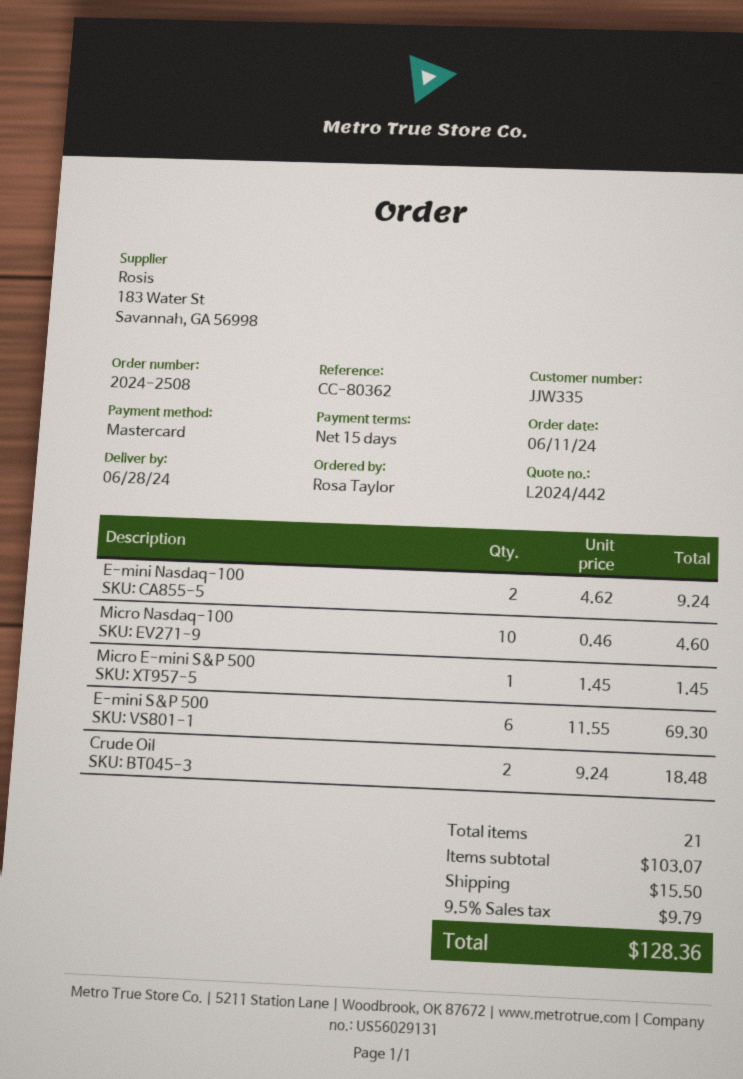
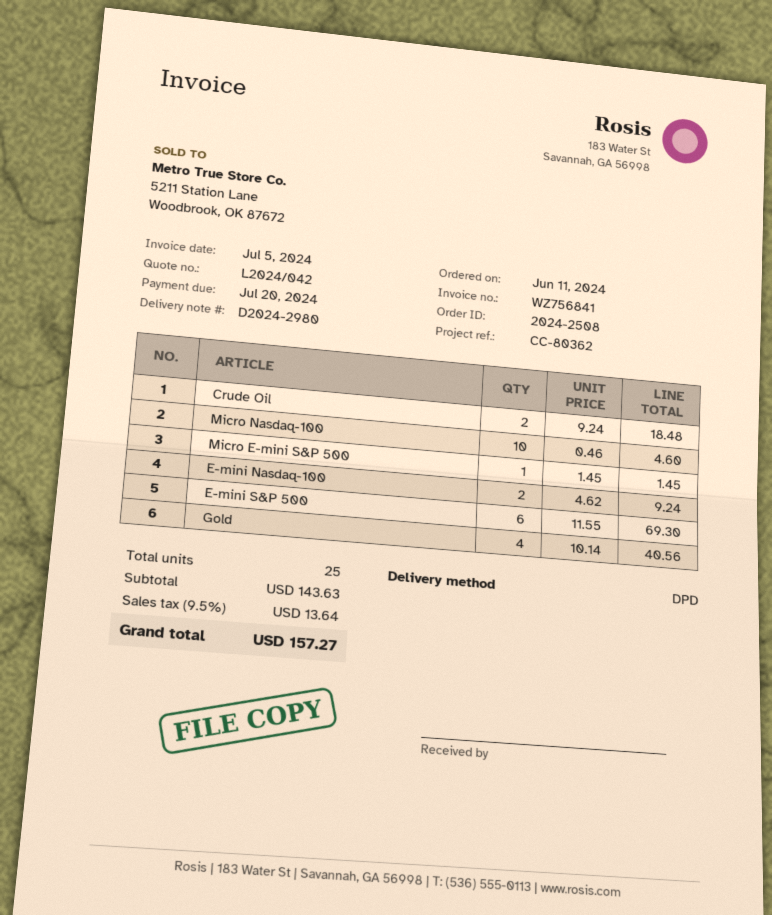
quote number: L2024/442 -> L2024/042
Gold: none -> 4 x 10.14 = 40.56
total quantity: 21 -> 25
subtotal: 103.07 -> 143.63
shipping: 15.50 -> none
tax: 9.5% = 9.79 -> 9.5% = 13.64
total: 128.36 -> 157.27

